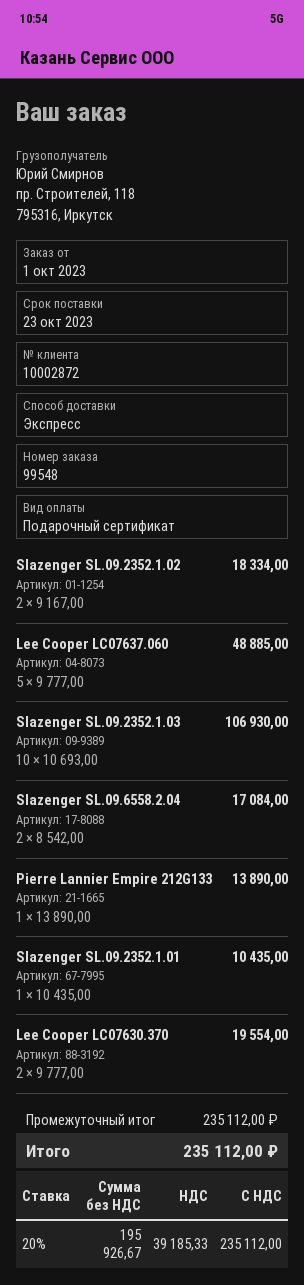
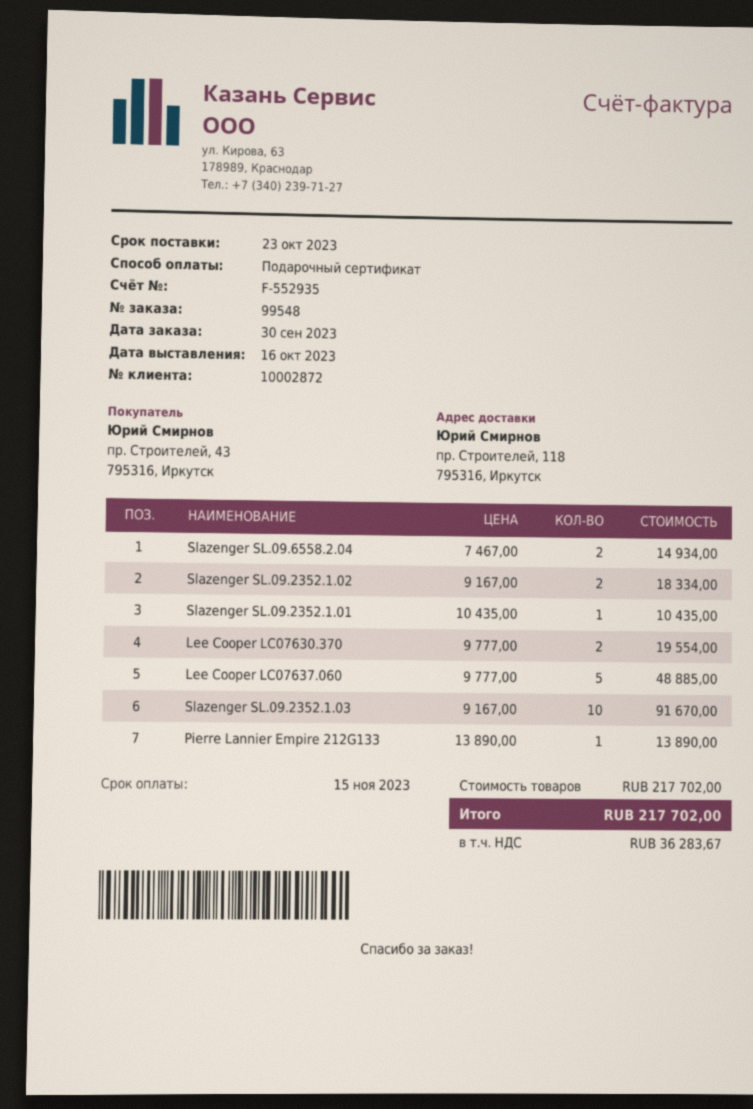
order date: 2023-10-01 -> 2023-09-30
Slazenger SL.09.2352.1.03: 10 x 10693.00 = 106930.00 -> 10 x 9167.00 = 91670.00
Slazenger SL.09.6558.2.04: 2 x 8542.00 = 17084.00 -> 2 x 7467.00 = 14934.00
subtotal: 235112.00 -> 217702.00
tax: 39185.33 -> 36283.67
total: 235112.00 -> 217702.00

